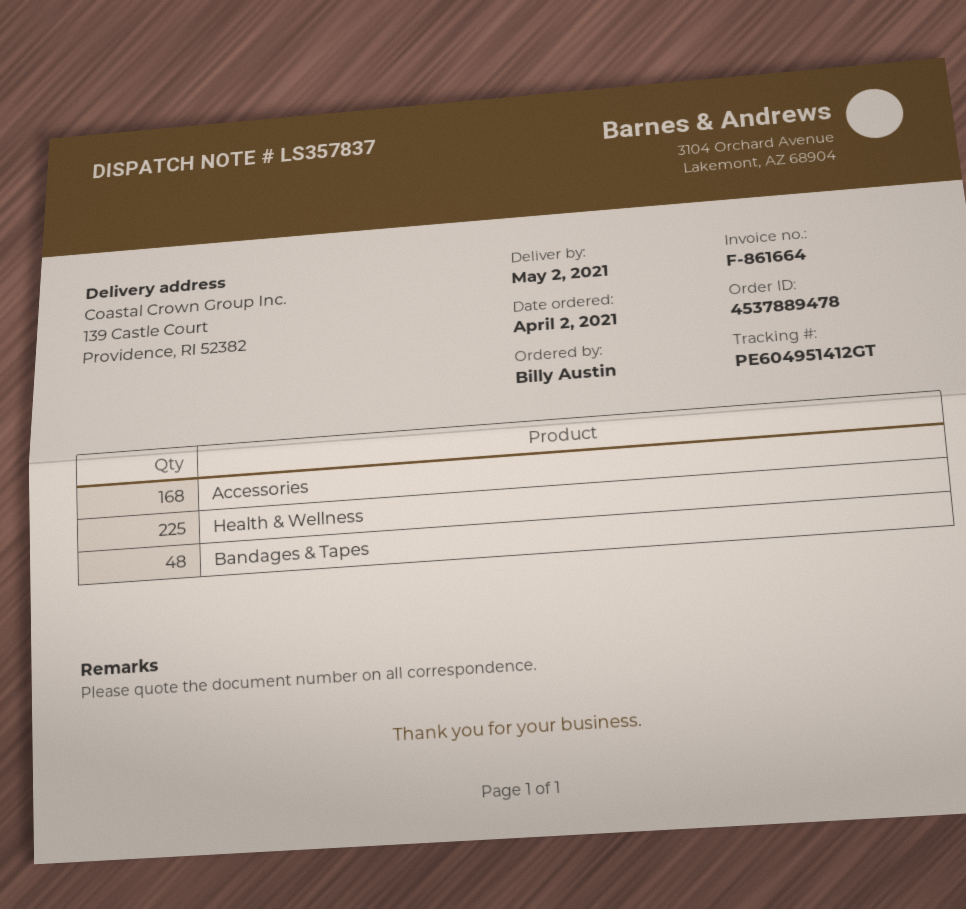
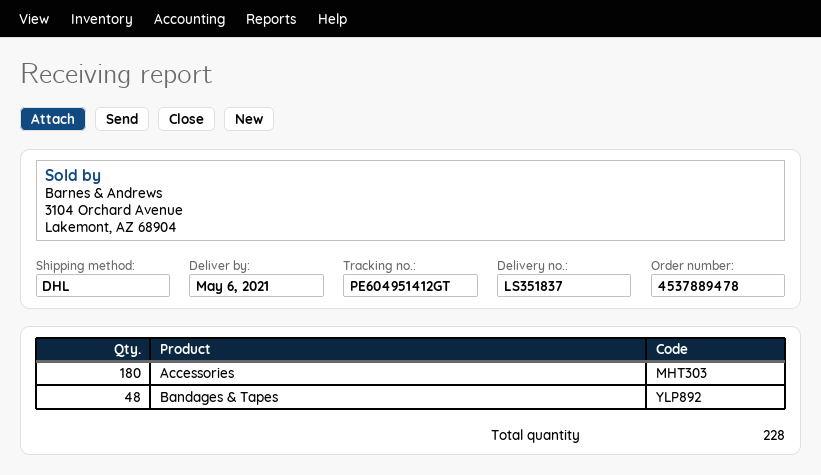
delivery note number: LS357837 -> LS351837
delivery date: 2021-05-02 -> 2021-05-06
Accessories: 168 -> 180
Health & Wellness: 225 -> none

